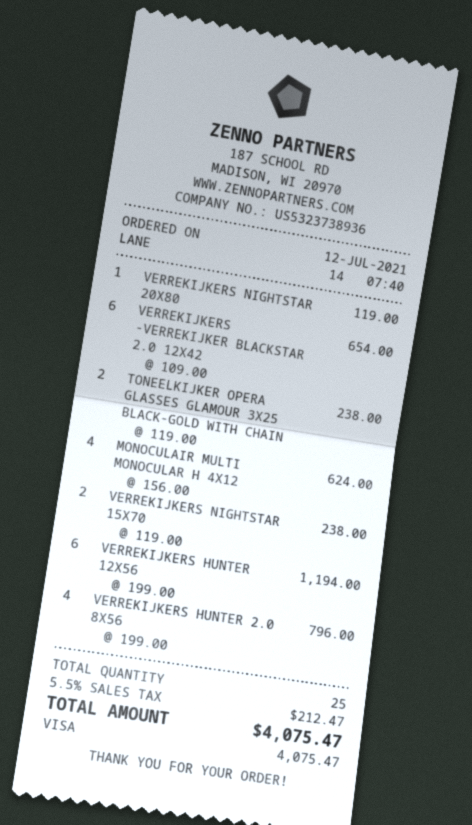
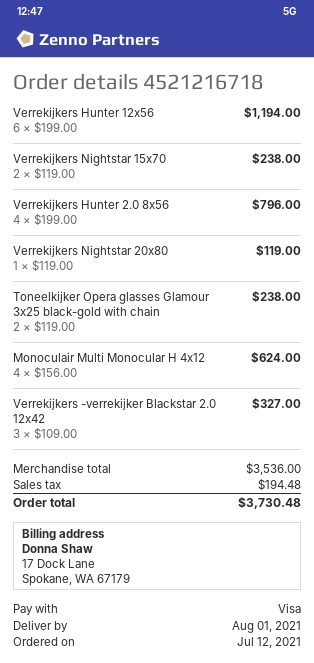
VERREKIJKERS -VERREKIJKER BLACKSTAR 2.0 12X42: 6 x 109.00 = 654.00 -> 3 x 109.00 = 327.00
tax: 212.47 -> 194.48
total: 4075.47 -> 3730.48

